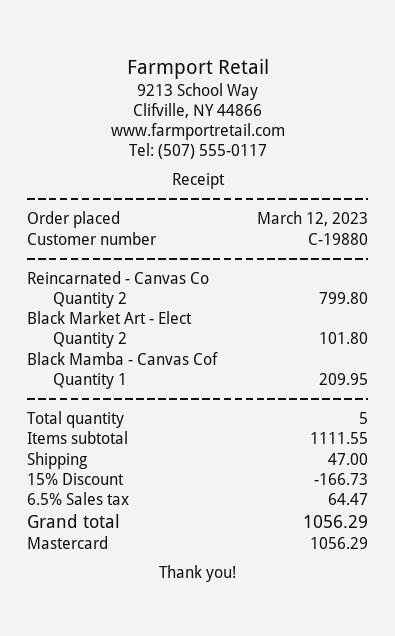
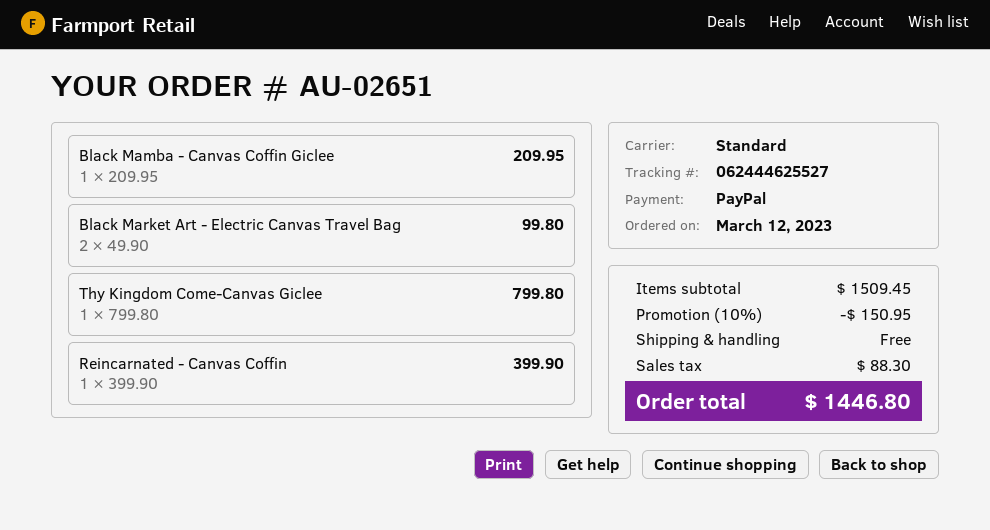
payment method: Mastercard -> PayPal
Reincarnated - Canvas Co: 2 for 799.80 -> 1 for 399.90
Black Market Art - Elect: 2 for 101.80 -> 2 for 99.80
Thy Kingdom Come-Canvas Giclee: none -> 1 for 799.80
subtotal: 1111.55 -> 1509.45
discount: 15% = 166.73 -> 10% = 150.95
shipping: 47.00 -> 0.00
tax: 64.47 -> 88.30
total: 1056.29 -> 1446.80

